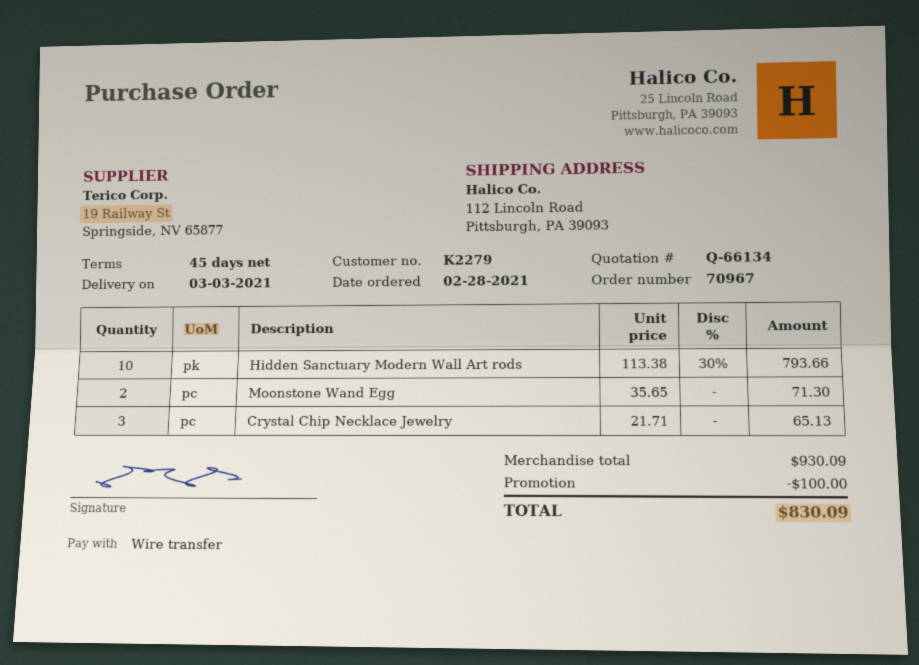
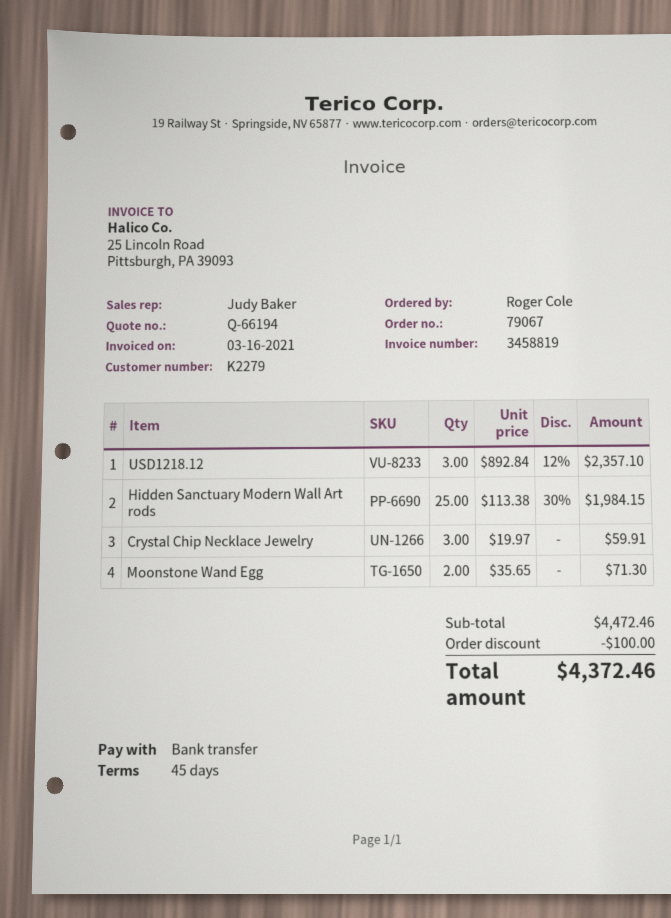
quote number: Q-66134 -> Q-66194
order number: 70967 -> 79067
Hidden Sanctuary Modern Wall Art rods: 10 x 113.38 - 30% = 793.66 -> 25 x 113.38 - 30% = 1984.15
Crystal Chip Necklace Jewelry: 3 x 21.71 = 65.13 -> 3 x 19.97 = 59.91
USD1218.12: none -> 3 x 892.84 - 12% = 2357.10
subtotal: 930.09 -> 4472.46
total: 830.09 -> 4372.46

